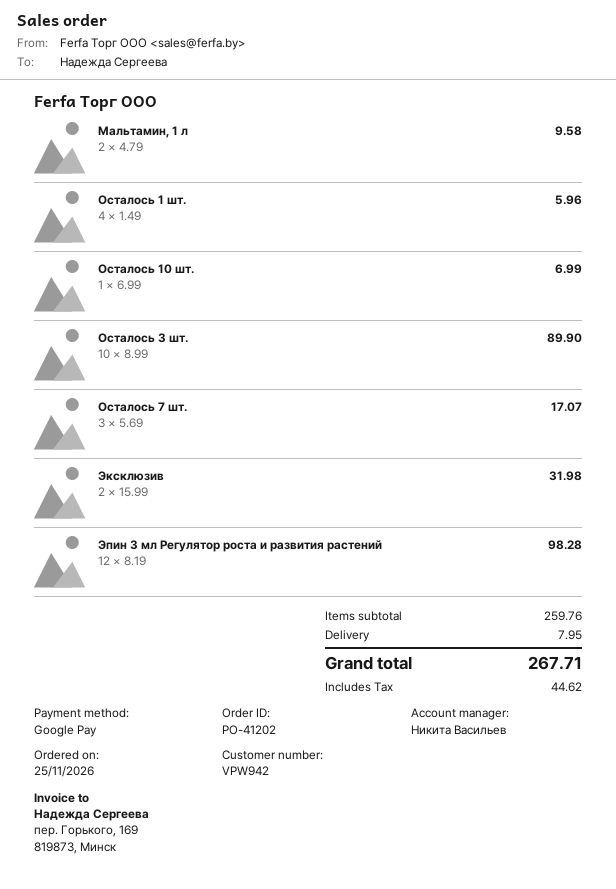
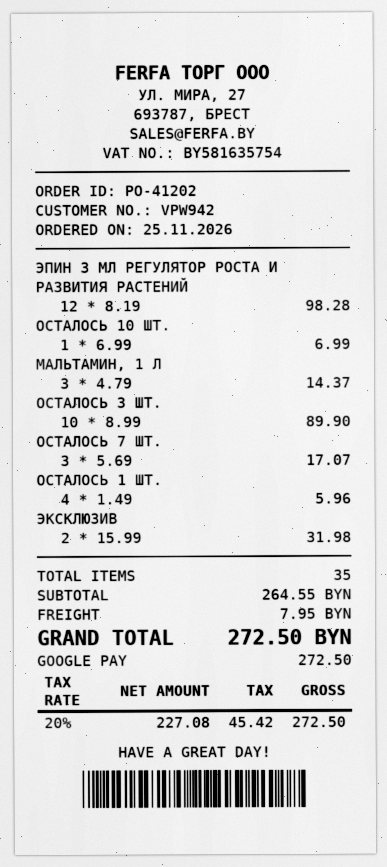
Мальтамин, 1 л: 2 x 4.79 = 9.58 -> 3 x 4.79 = 14.37
subtotal: 259.76 -> 264.55
tax: 44.62 -> 45.42
total: 267.71 -> 272.50

